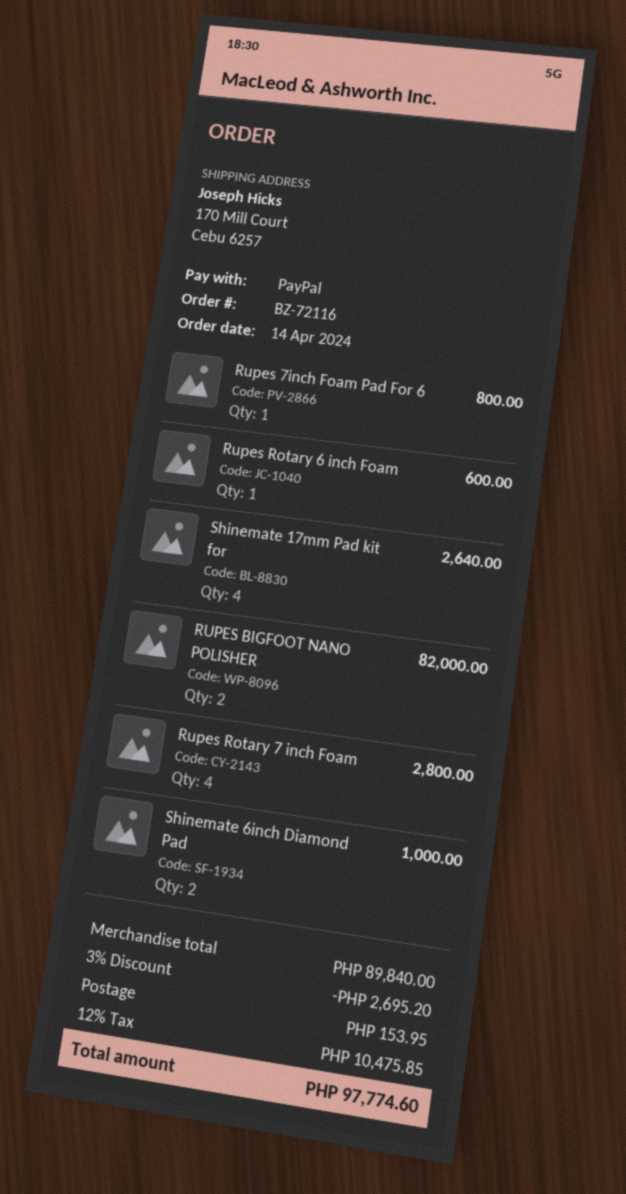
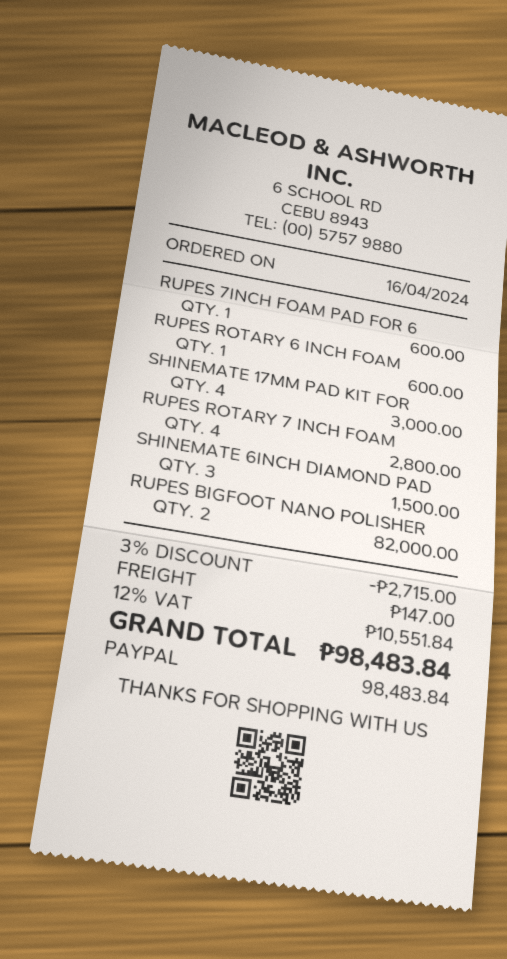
order date: 2024-04-14 -> 2024-04-16
Rupes 7inch Foam Pad For 6: 1 for 800.00 -> 1 for 600.00
Shinemate 17mm Pad kit for: 4 for 2640.00 -> 4 for 3000.00
Shinemate 6inch Diamond Pad: 2 for 1000.00 -> 3 for 1500.00
discount: 3% = 2695.20 -> 3% = 2715.00
shipping: 153.95 -> 147.00
tax: 12% = 10475.85 -> 12% = 10551.84
total: 97774.60 -> 98483.84

